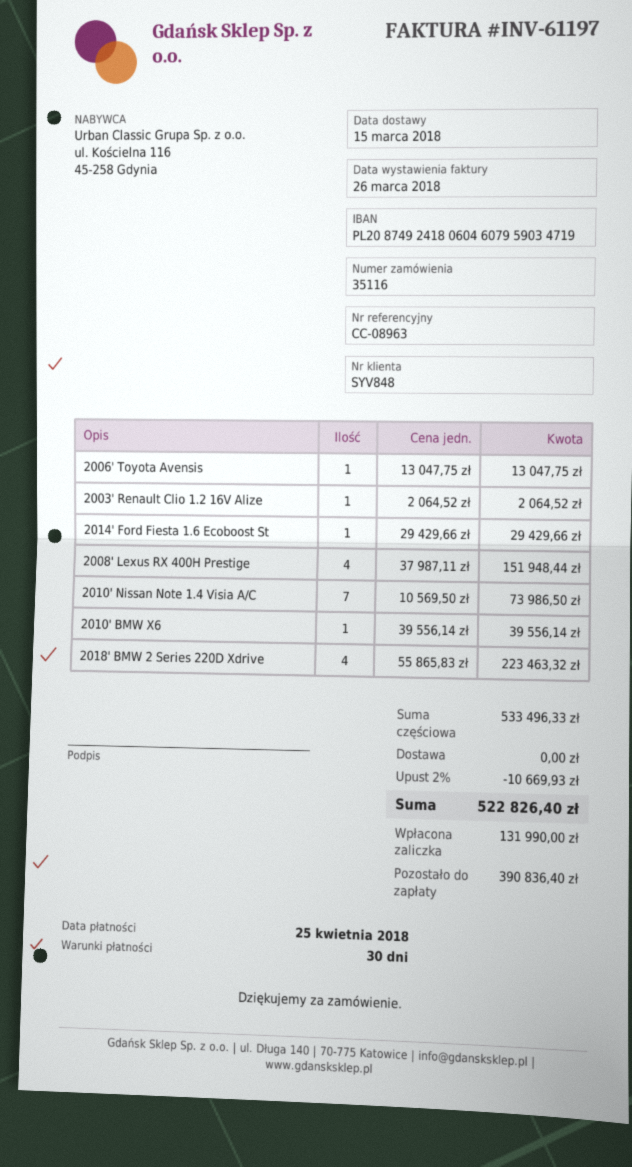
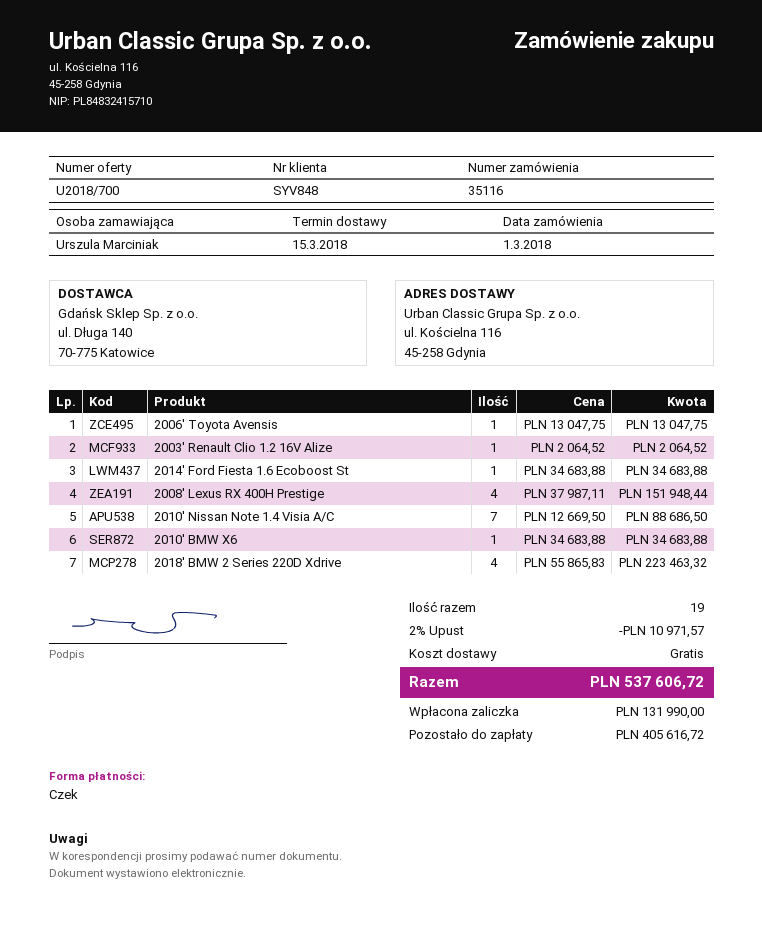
2014' Ford Fiesta 1.6 Ecoboost St: 1 x 29429.66 = 29429.66 -> 1 x 34683.88 = 34683.88
2010' Nissan Note 1.4 Visia A/C: 7 x 10569.50 = 73986.50 -> 7 x 12669.50 = 88686.50
2010' BMW X6: 1 x 39556.14 = 39556.14 -> 1 x 34683.88 = 34683.88
discount: 2% = 10669.93 -> 2% = 10971.57
total: 522826.40 -> 537606.72
balance: 390836.40 -> 405616.72

